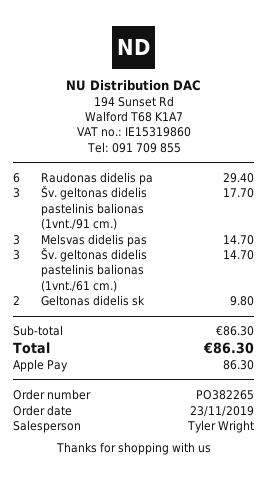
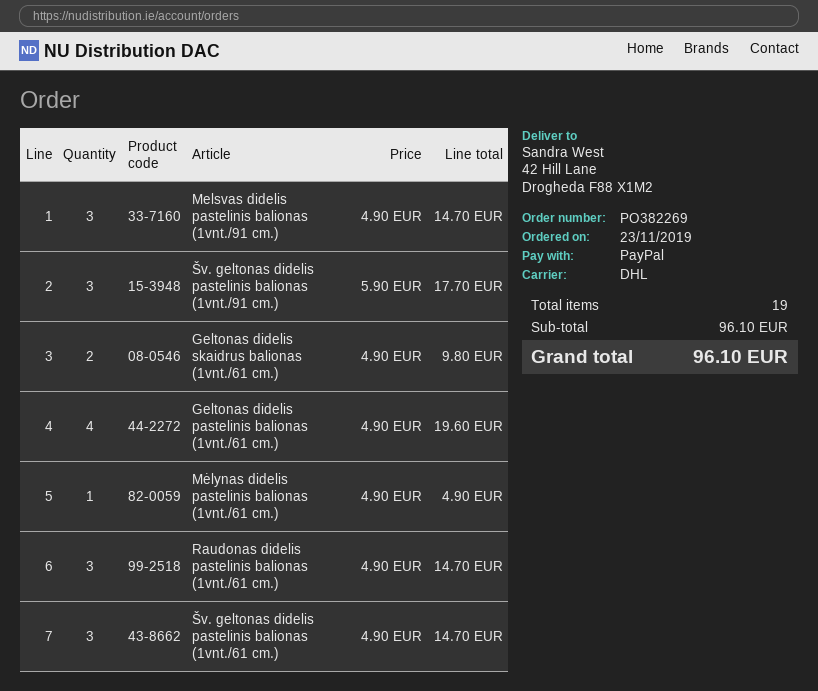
order number: PO382265 -> PO382269
payment method: Apple Pay -> PayPal
Raudonas didelis pa: 6 for 29.40 -> 3 for 14.70
Geltonas didelis pastelinis balionas (1vnt./61 cm.): none -> 4 for 19.60
Mėlynas didelis pastelinis balionas (1vnt./61 cm.): none -> 1 for 4.90
subtotal: 86.30 -> 96.10
total: 86.30 -> 96.10

